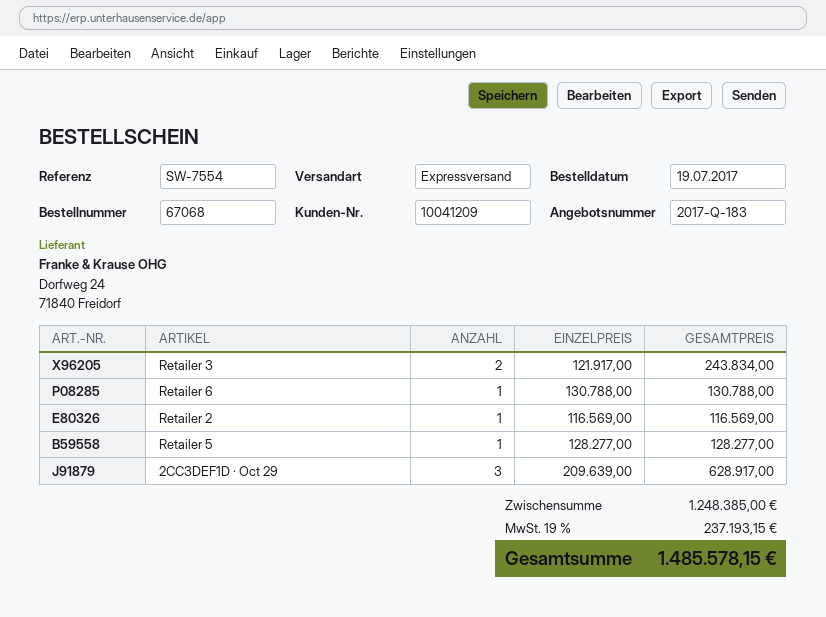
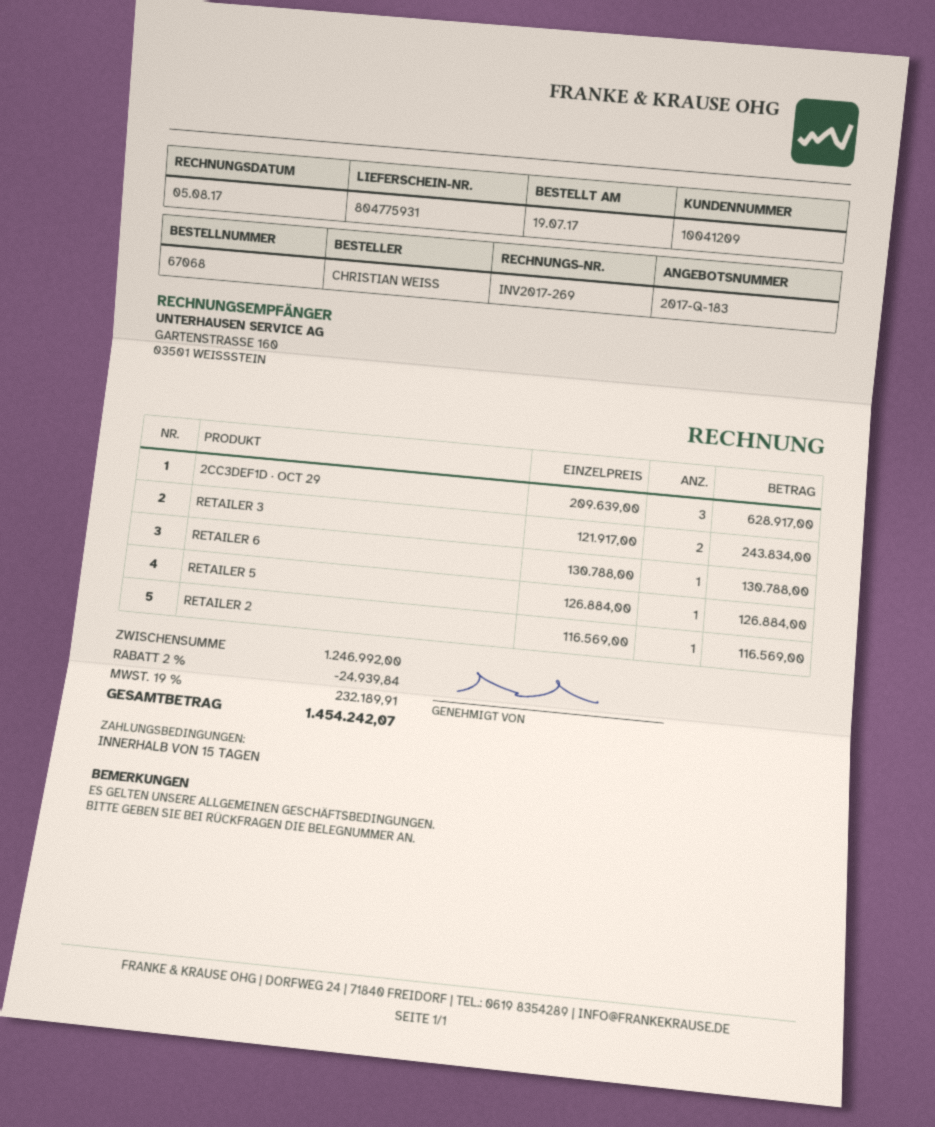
Retailer 5: 1 x 128277.00 = 128277.00 -> 1 x 126884.00 = 126884.00
subtotal: 1248385.00 -> 1246992.00
discount: none -> 2% = 24939.84
tax: 19% = 237193.15 -> 19% = 232189.91
total: 1485578.15 -> 1454242.07

